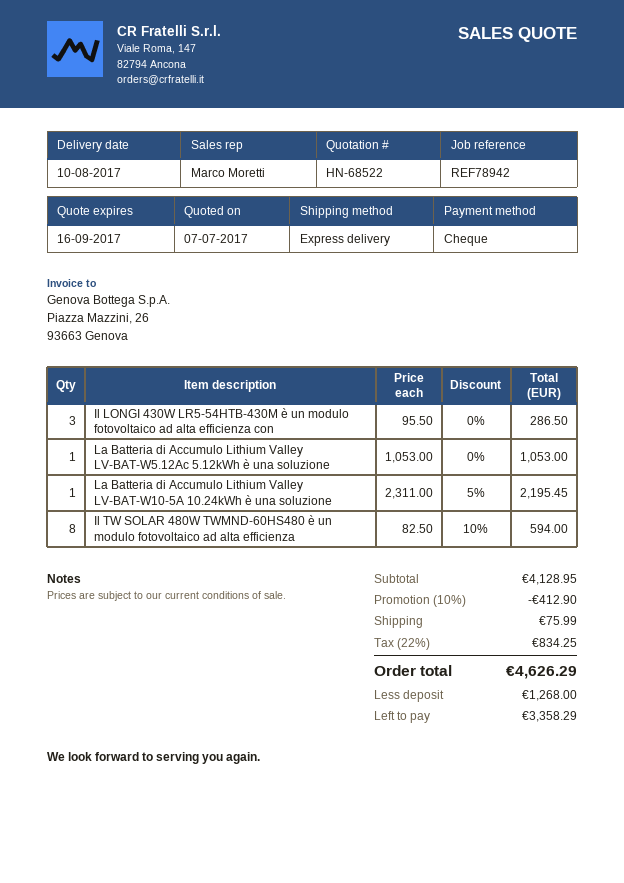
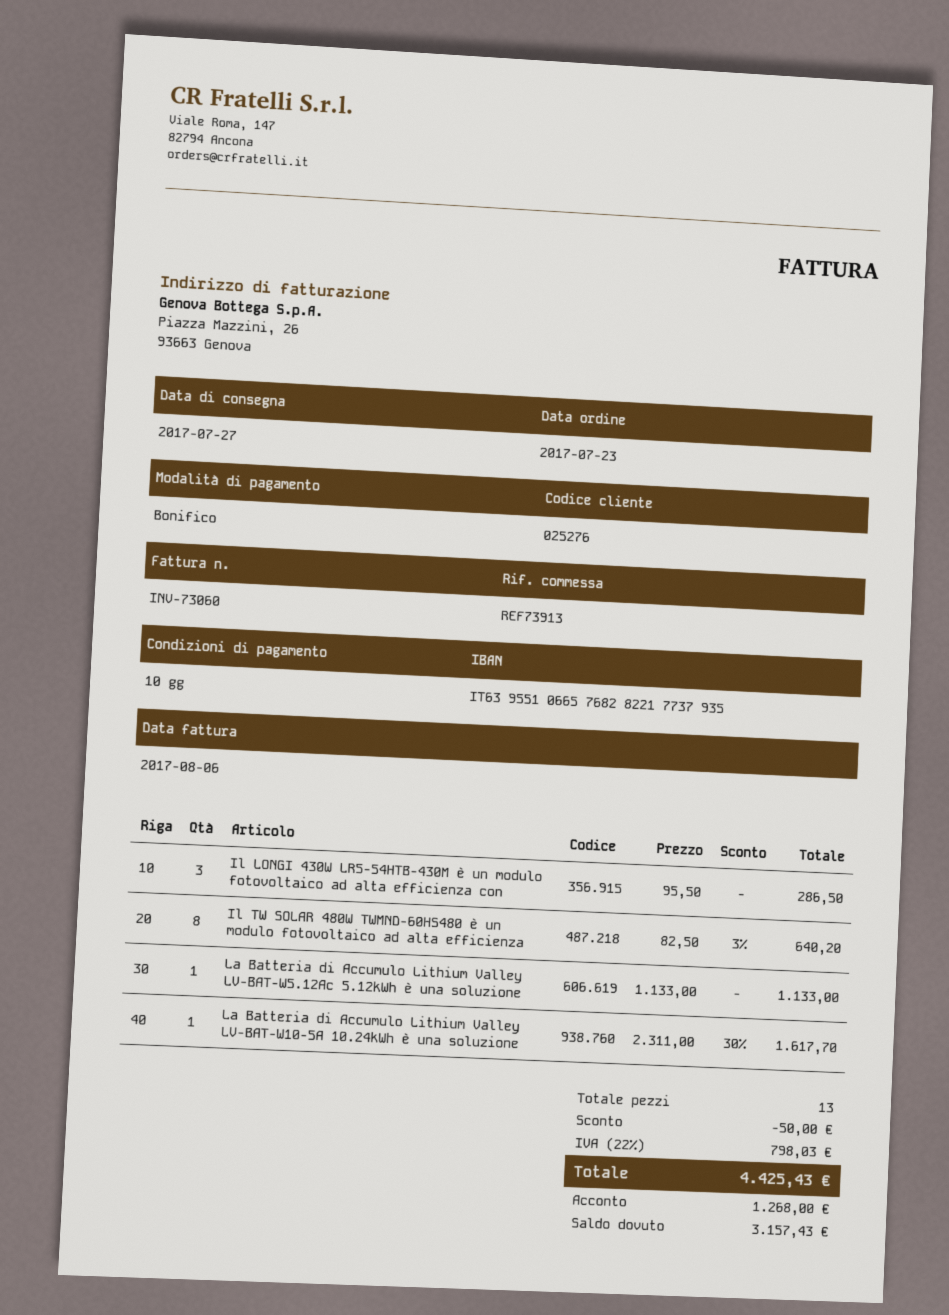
delivery date: 2017-08-10 -> 2017-07-27
reference: REF78942 -> REF73913
payment method: cheque -> bank transfer
La Batteria di Accumulo Lithium Valley LV-BAT-W5.12Ac 5.12kWh è una soluzione: 1 x 1053.00 = 1053.00 -> 1 x 1133.00 = 1133.00
La Batteria di Accumulo Lithium Valley LV-BAT-W10-5A 10.24kWh è una soluzione: 1 x 2311.00 - 5% = 2195.45 -> 1 x 2311.00 - 30% = 1617.70
Il TW SOLAR 480W TWMND-60HS480 è un modulo fotovoltaico ad alta efficienza: 8 x 82.50 - 10% = 594.00 -> 8 x 82.50 - 3% = 640.20
discount: 412.90 -> 50.00
shipping: 75.99 -> none
tax: 22% = 834.25 -> 22% = 798.03
total: 4626.29 -> 4425.43
balance: 3358.29 -> 3157.43

